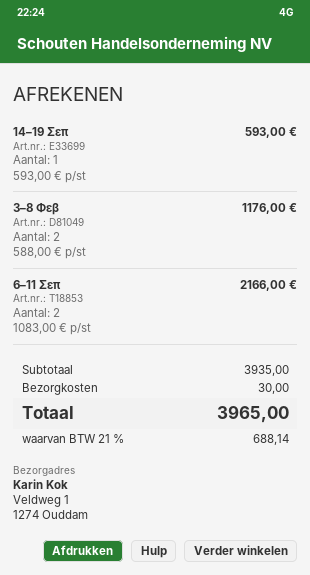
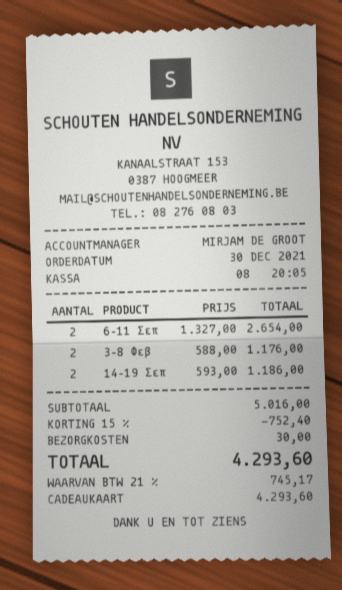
14–19 Σεπ: 1 x 593.00 = 593.00 -> 2 x 593.00 = 1186.00
6–11 Σεπ: 2 x 1083.00 = 2166.00 -> 2 x 1327.00 = 2654.00
subtotal: 3935.00 -> 5016.00
discount: none -> 15% = 752.40
tax: 21% = 688.14 -> 21% = 745.17
total: 3965.00 -> 4293.60

